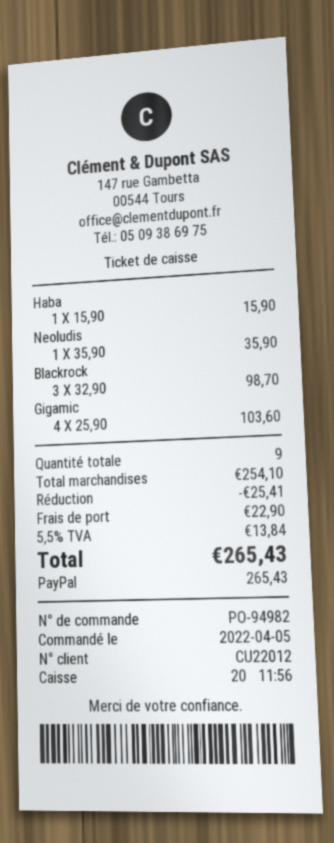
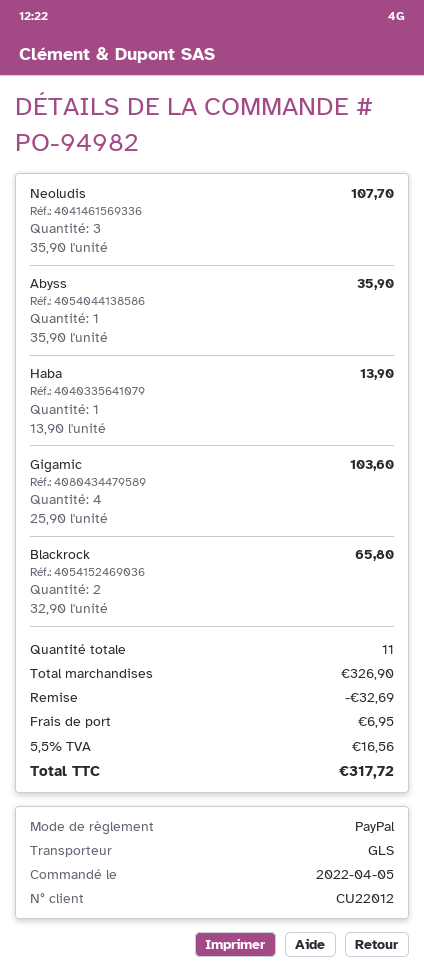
Haba: 1 x 15.90 = 15.90 -> 1 x 13.90 = 13.90
Neoludis: 1 x 35.90 = 35.90 -> 3 x 35.90 = 107.70
Blackrock: 3 x 32.90 = 98.70 -> 2 x 32.90 = 65.80
Abyss: none -> 1 x 35.90 = 35.90
total quantity: 9 -> 11
subtotal: 254.10 -> 326.90
discount: 25.41 -> 32.69
shipping: 22.90 -> 6.95
tax: 5.5% = 13.84 -> 5.5% = 16.56
total: 265.43 -> 317.72

